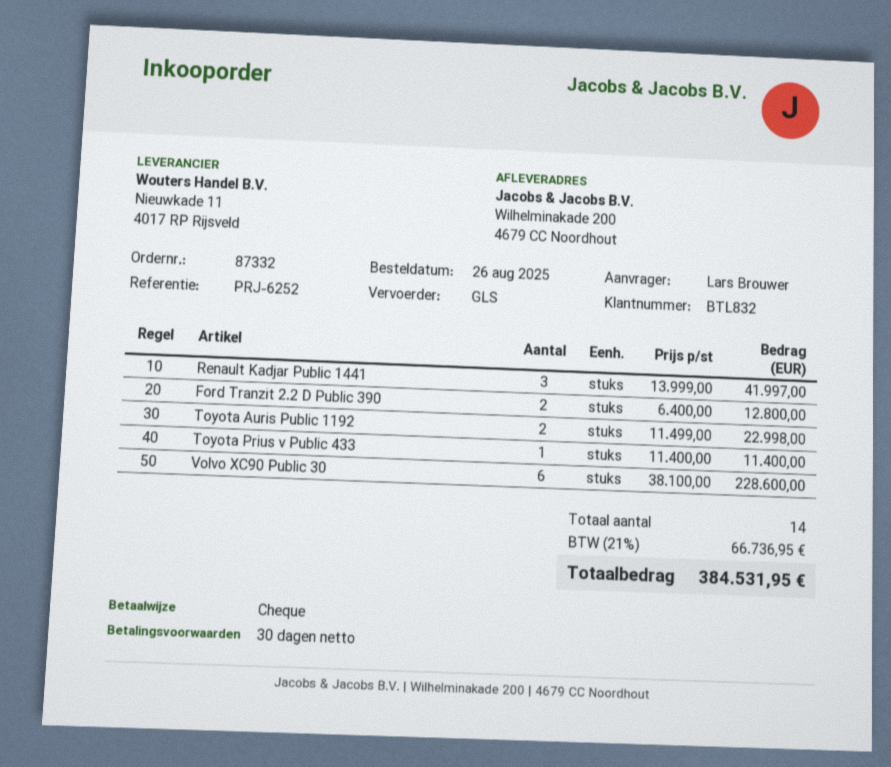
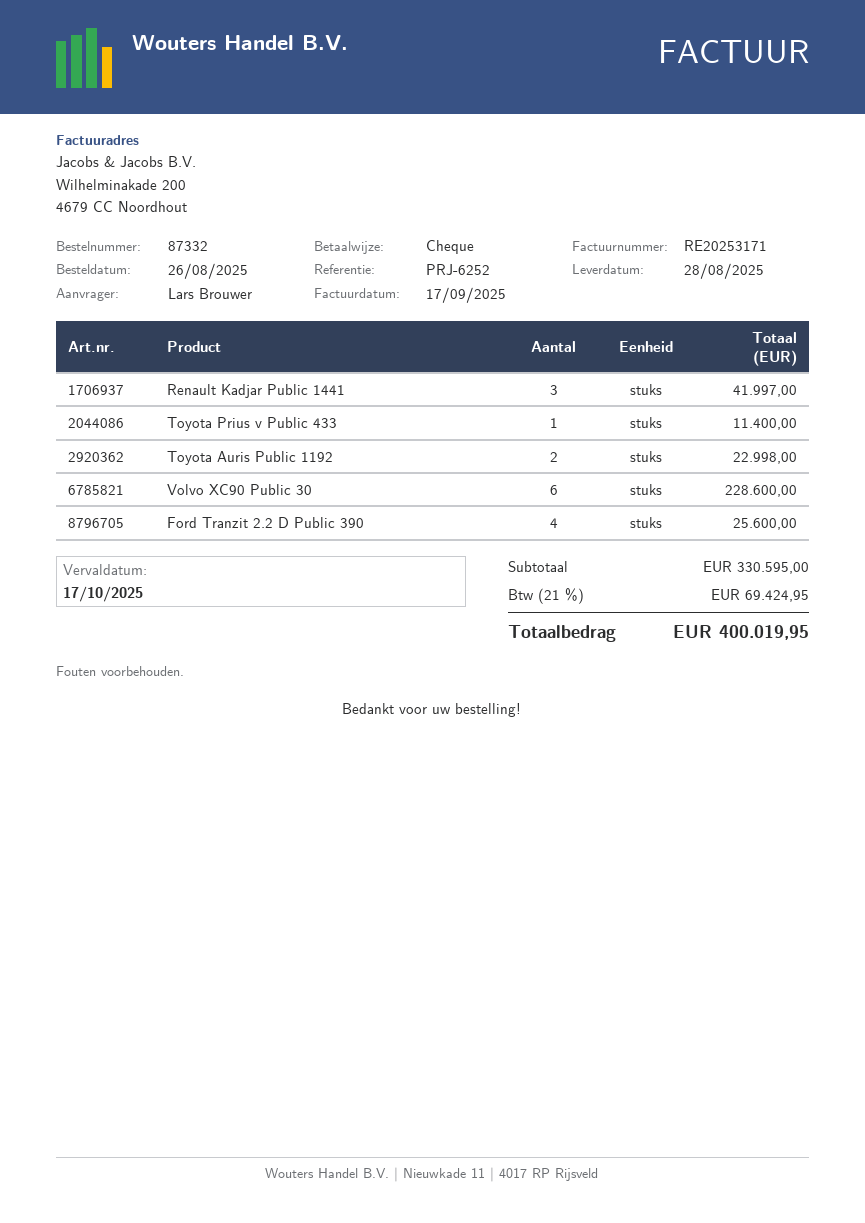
Ford Tranzit 2.2 D Public 390: 2 for 12800.00 -> 4 for 25600.00
tax: 21% = 66736.95 -> 21% = 69424.95
total: 384531.95 -> 400019.95

